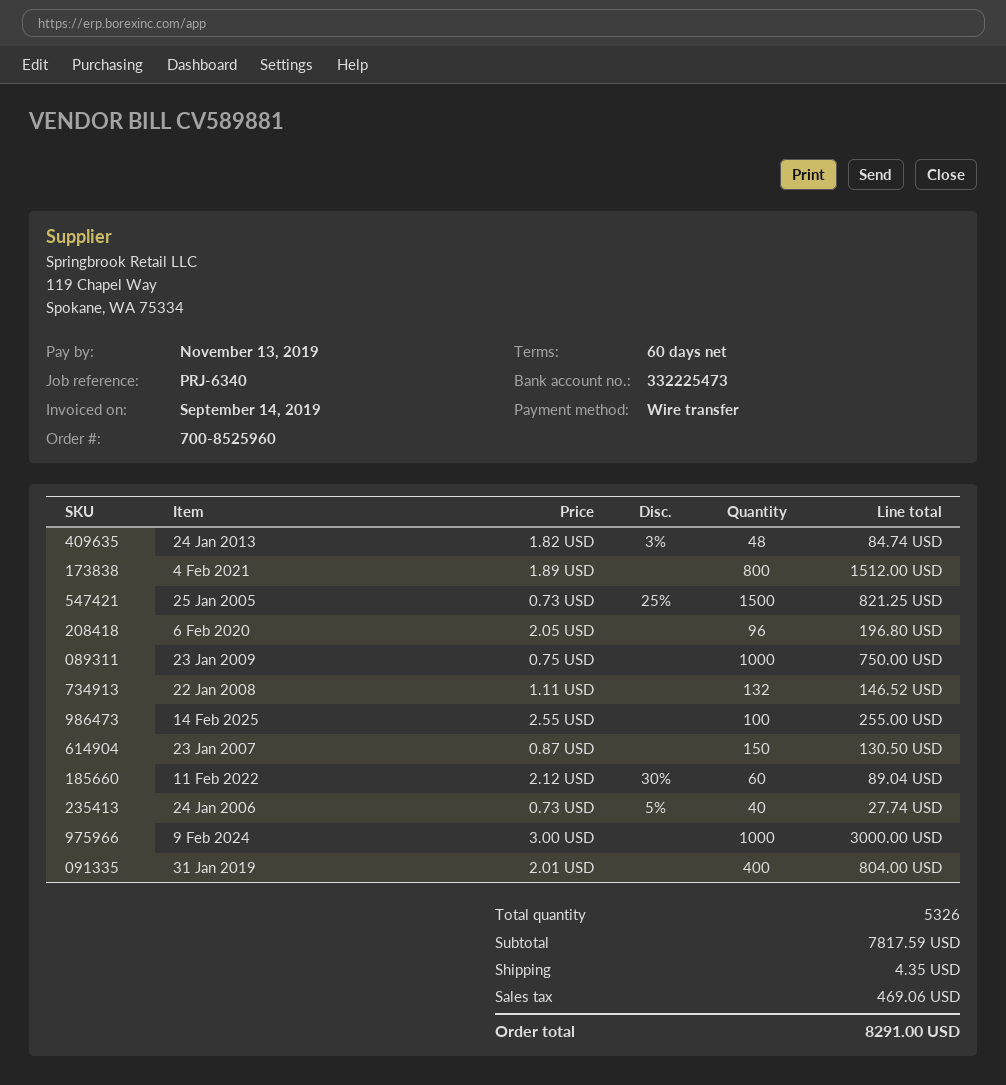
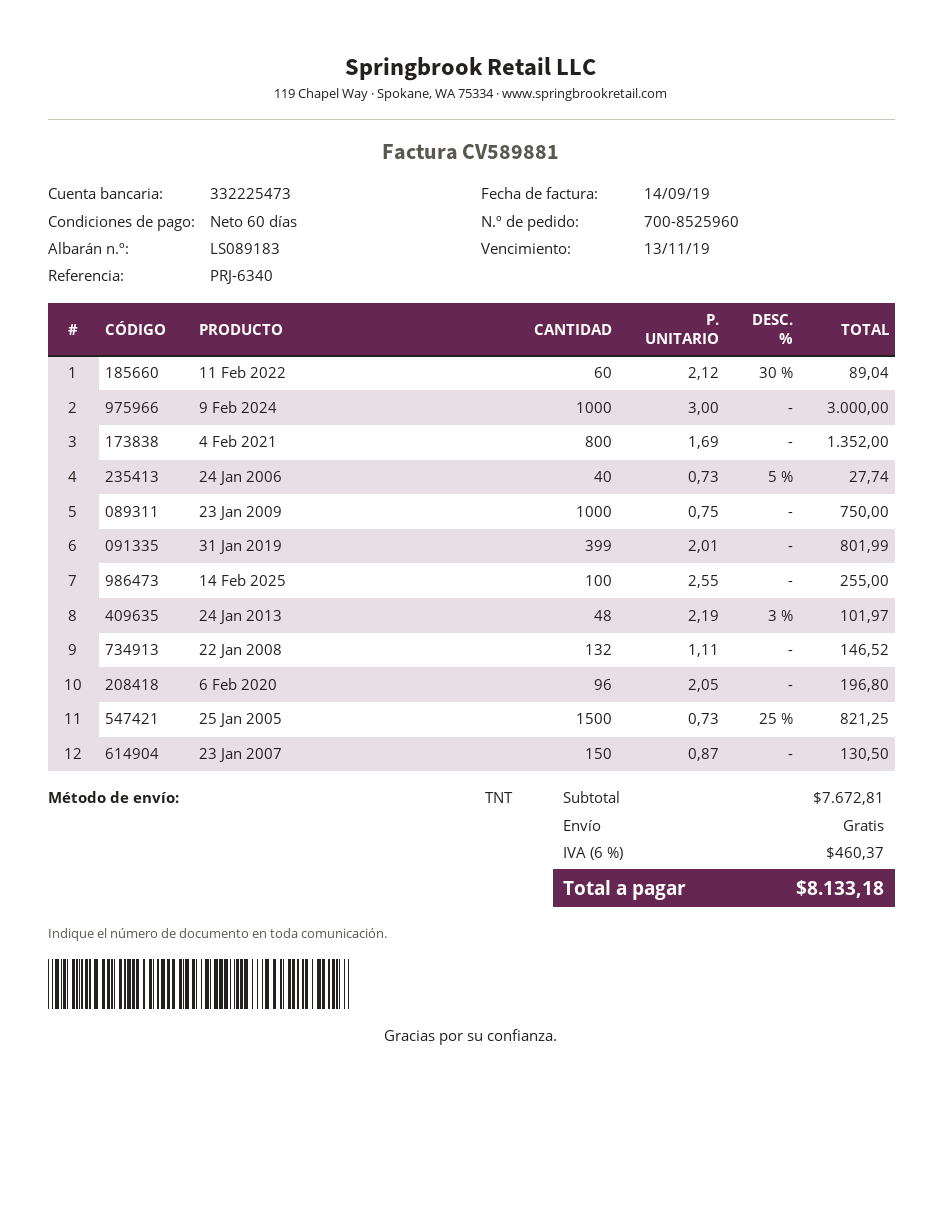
24 Jan 2013: 48 x 1.82 - 3% = 84.74 -> 48 x 2.19 - 3% = 101.97
4 Feb 2021: 800 x 1.89 = 1512.00 -> 800 x 1.69 = 1352.00
31 Jan 2019: 400 x 2.01 = 804.00 -> 399 x 2.01 = 801.99
subtotal: 7817.59 -> 7672.81
shipping: 4.35 -> 0.00
tax: 469.06 -> 460.37
total: 8291.00 -> 8133.18

